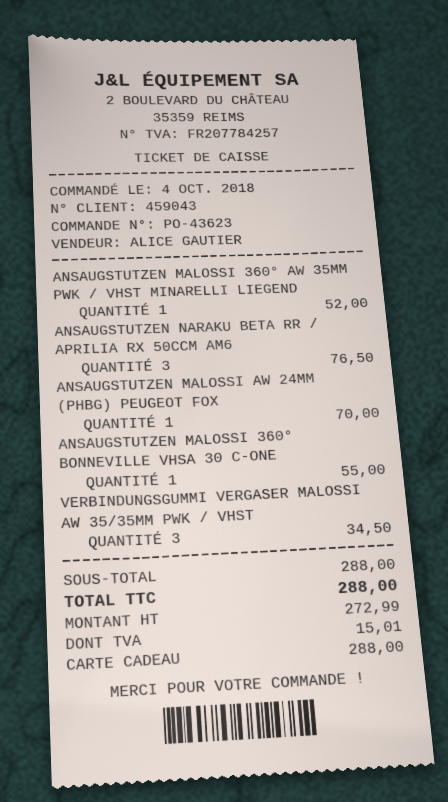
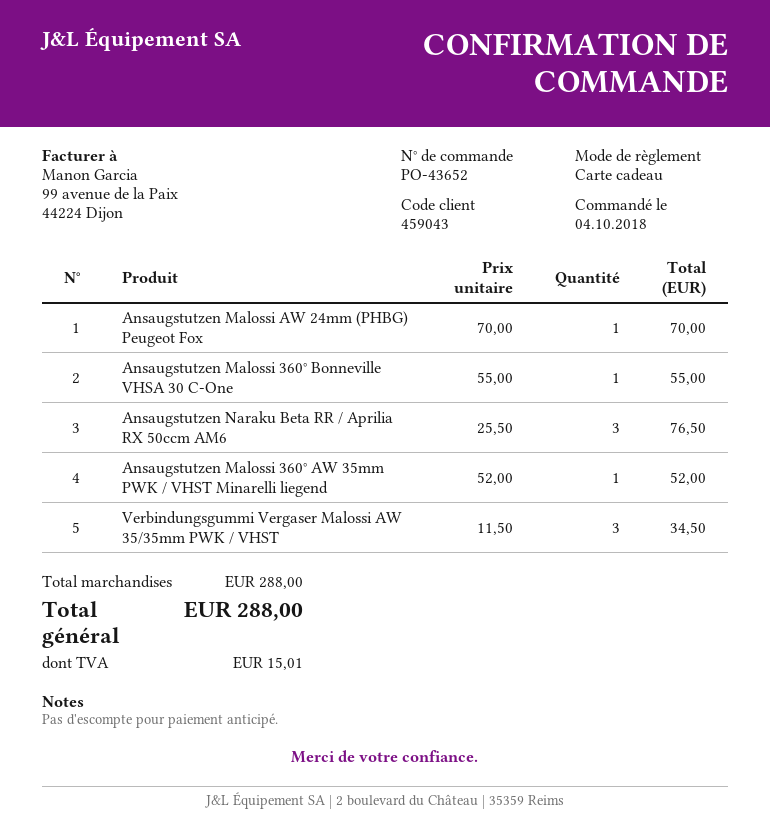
order number: PO-43623 -> PO-43652

